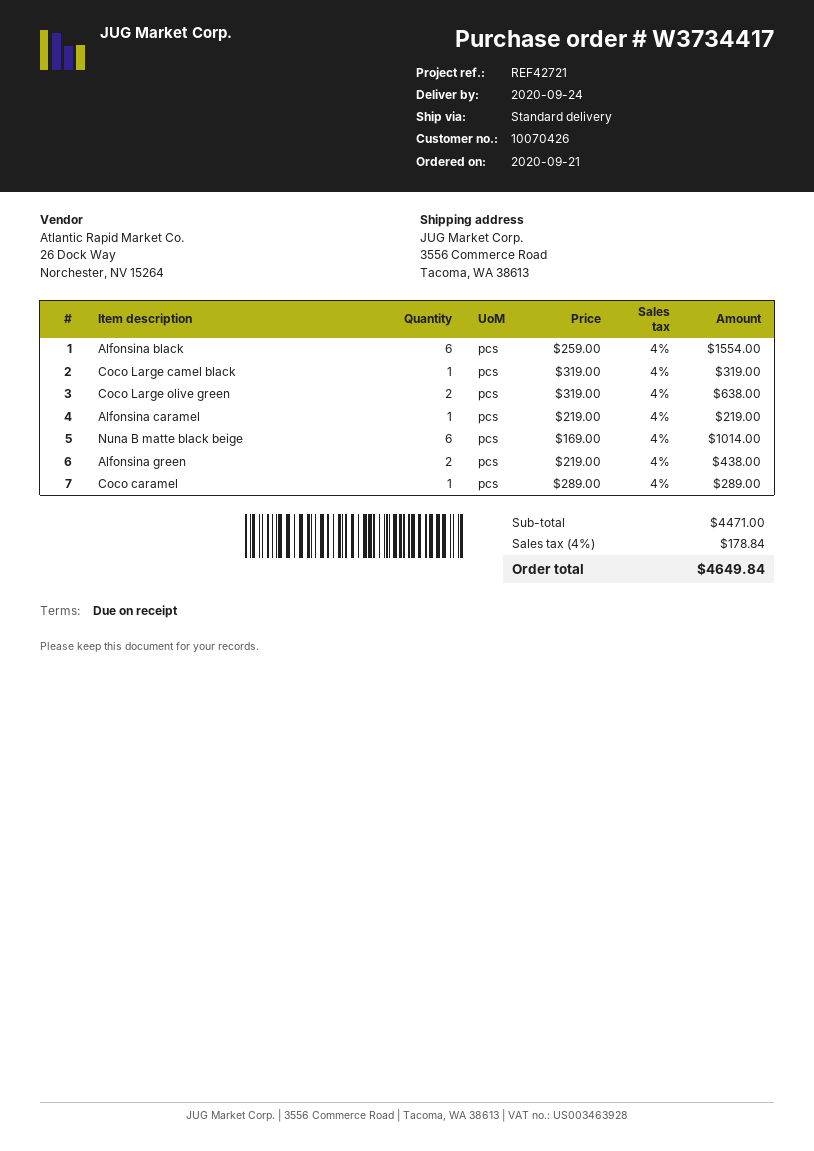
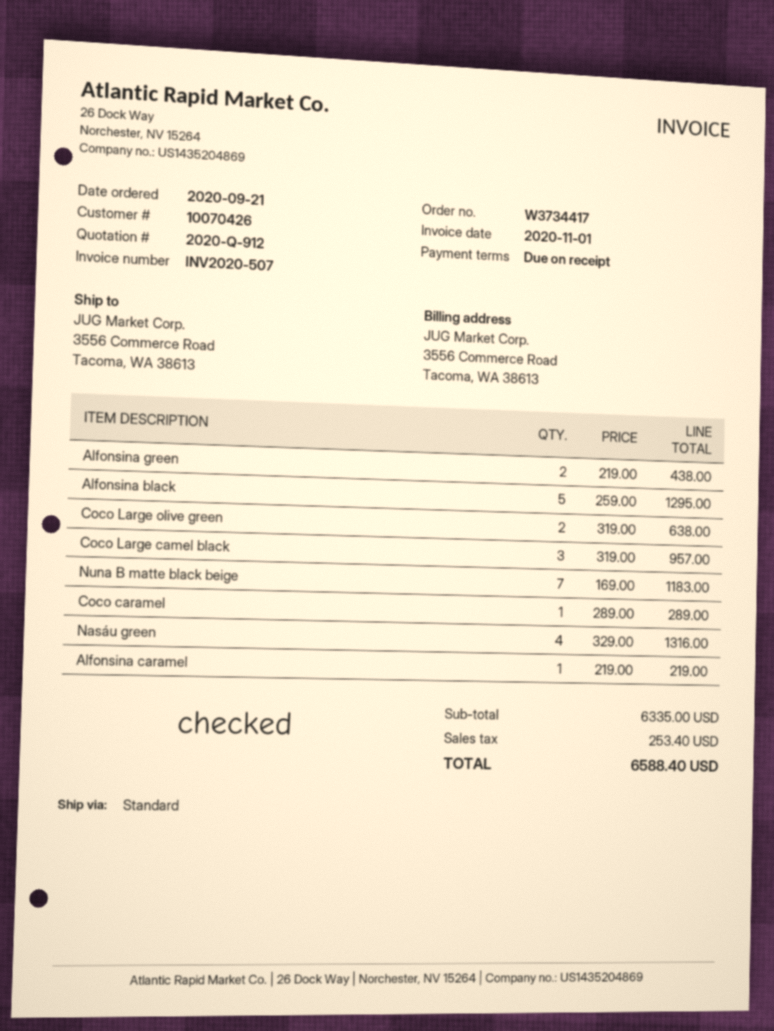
Alfonsina black: 6 x 259.00 = 1554.00 -> 5 x 259.00 = 1295.00
Coco Large camel black: 1 x 319.00 = 319.00 -> 3 x 319.00 = 957.00
Nuna B matte black beige: 6 x 169.00 = 1014.00 -> 7 x 169.00 = 1183.00
Nasáu green: none -> 4 x 329.00 = 1316.00
subtotal: 4471.00 -> 6335.00
tax: 178.84 -> 253.40
total: 4649.84 -> 6588.40

